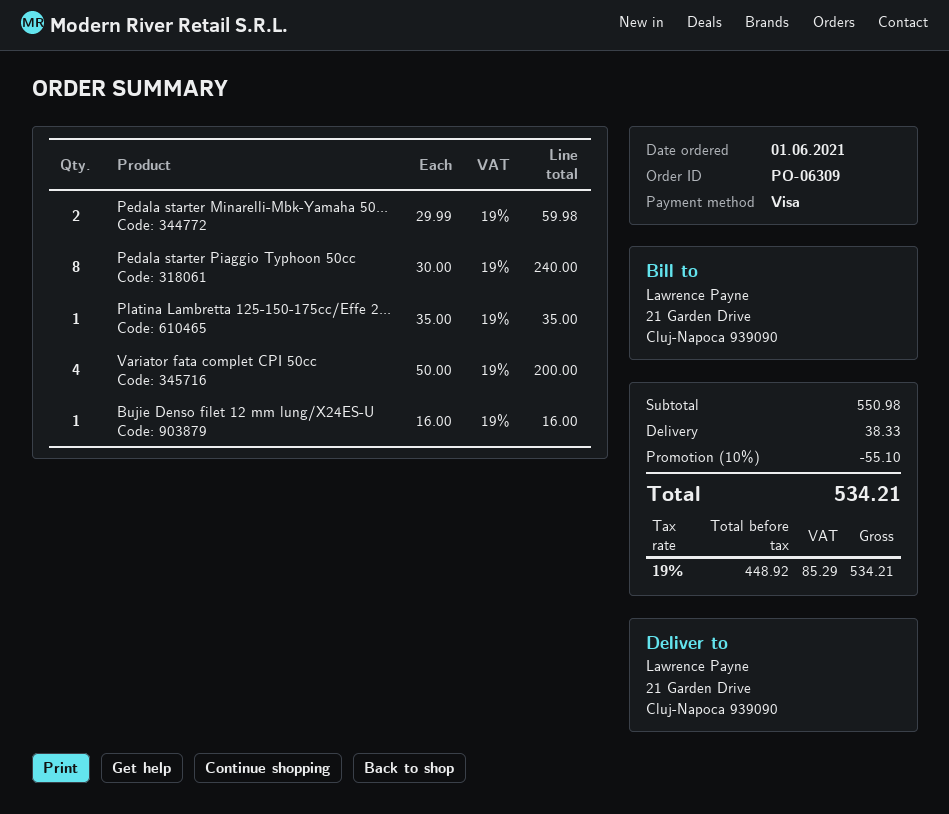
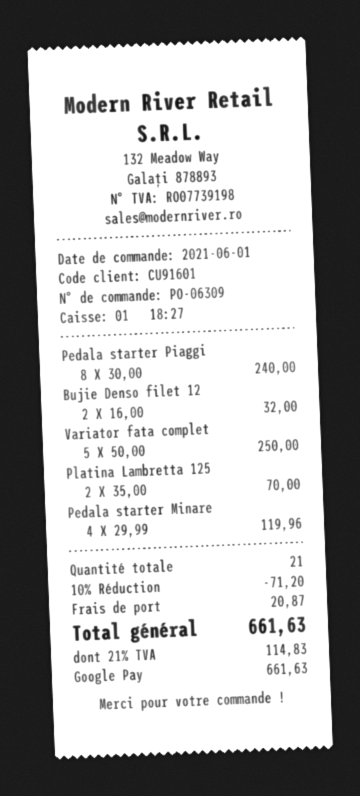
payment method: Visa -> Google Pay
Pedala starter Minarelli-Mbk-Yamaha 50...: 2 x 29.99 = 59.98 -> 4 x 29.99 = 119.96
Platina Lambretta 125-150-175cc/Effe 2...: 1 x 35.00 = 35.00 -> 2 x 35.00 = 70.00
Variator fata complet CPI 50cc: 4 x 50.00 = 200.00 -> 5 x 50.00 = 250.00
Bujie Denso filet 12 mm lung/X24ES-U: 1 x 16.00 = 16.00 -> 2 x 16.00 = 32.00
discount: 10% = 55.10 -> 10% = 71.20
shipping: 38.33 -> 20.87
tax: 19% = 85.29 -> 21% = 114.83
total: 534.21 -> 661.63

